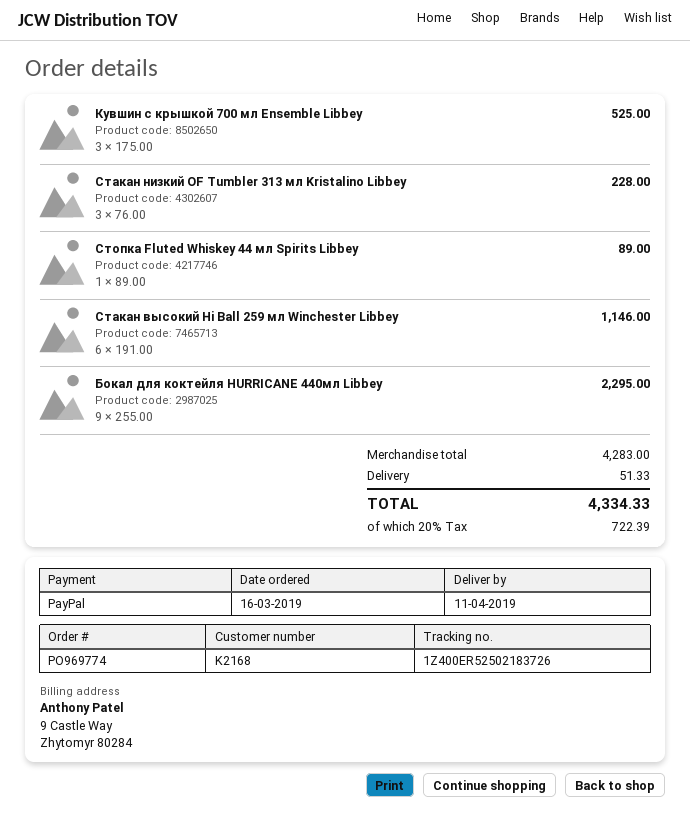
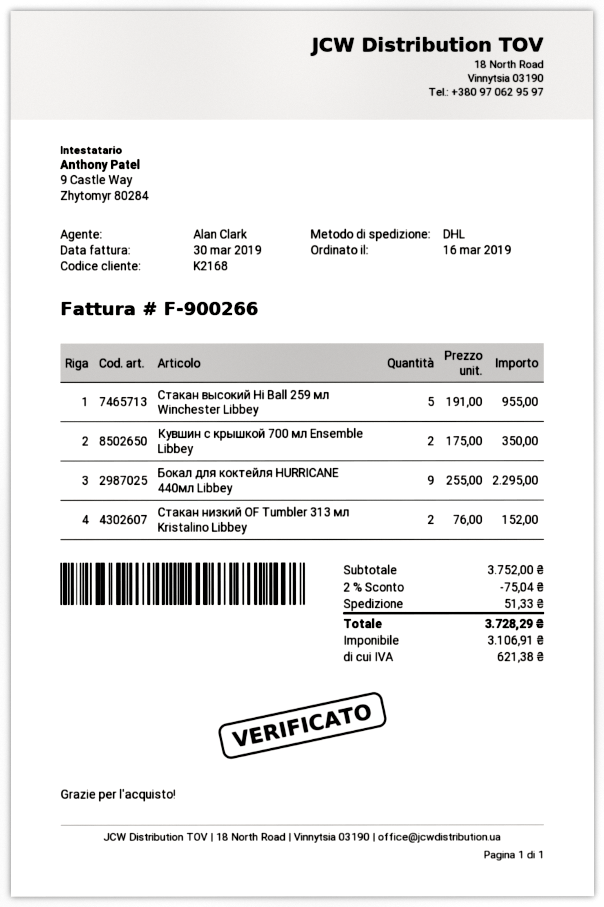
Кувшин с крышкой 700 мл Ensemble Libbey: 3 x 175.00 = 525.00 -> 2 x 175.00 = 350.00
Стакан низкий OF Tumbler 313 мл Kristalino Libbey: 3 x 76.00 = 228.00 -> 2 x 76.00 = 152.00
Стопка Fluted Whiskey 44 мл Spirits Libbey: 1 x 89.00 = 89.00 -> none
Стакан высокий Hi Ball 259 мл Winchester Libbey: 6 x 191.00 = 1146.00 -> 5 x 191.00 = 955.00
subtotal: 4283.00 -> 3752.00
discount: none -> 2% = 75.04
tax: 722.39 -> 621.38
total: 4334.33 -> 3728.29

